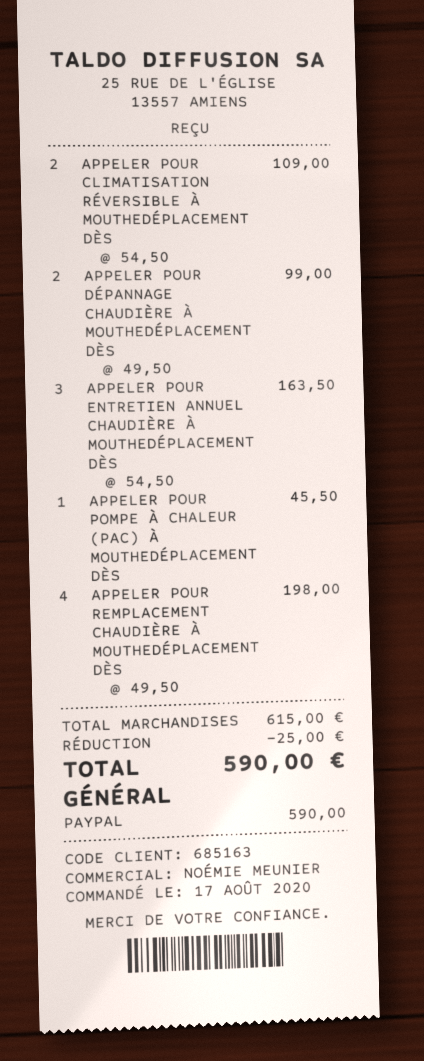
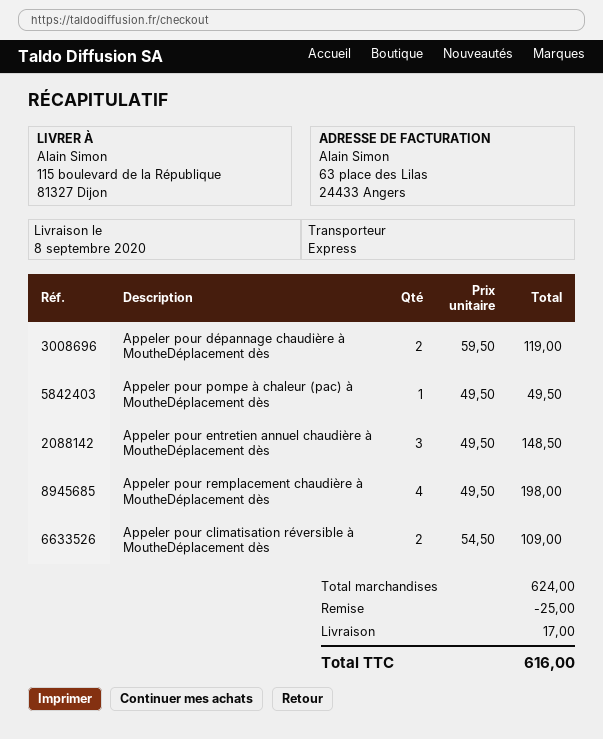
APPELER POUR DÉPANNAGE CHAUDIÈRE À MOUTHEDÉPLACEMENT DÈS: 2 x 49.50 = 99.00 -> 2 x 59.50 = 119.00
APPELER POUR ENTRETIEN ANNUEL CHAUDIÈRE À MOUTHEDÉPLACEMENT DÈS: 3 x 54.50 = 163.50 -> 3 x 49.50 = 148.50
APPELER POUR POMPE À CHALEUR (PAC) À MOUTHEDÉPLACEMENT DÈS: 1 x 45.50 = 45.50 -> 1 x 49.50 = 49.50
subtotal: 615.00 -> 624.00
shipping: none -> 17.00
total: 590.00 -> 616.00

